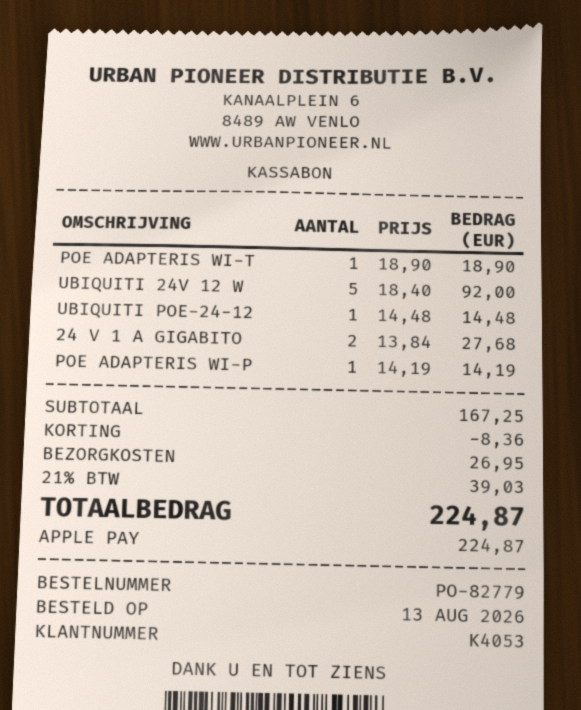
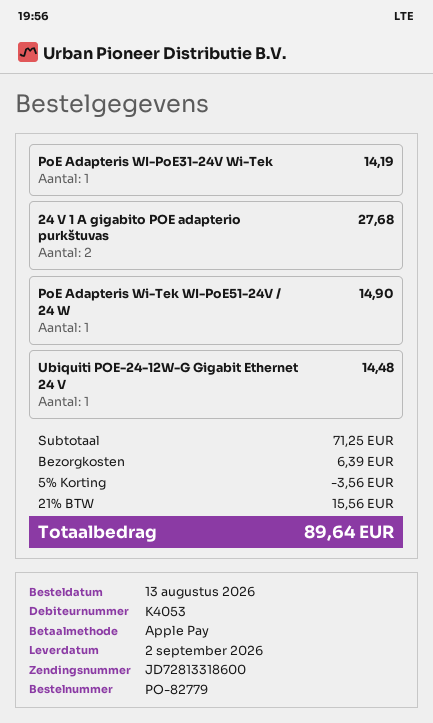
POE ADAPTERIS WI-T: 1 for 18.90 -> 1 for 14.90
UBIQUITI 24V 12 W: 5 for 92.00 -> none
subtotal: 167.25 -> 71.25
discount: 8.36 -> 3.56
shipping: 26.95 -> 6.39
tax: 21% = 39.03 -> 21% = 15.56
total: 224.87 -> 89.64

